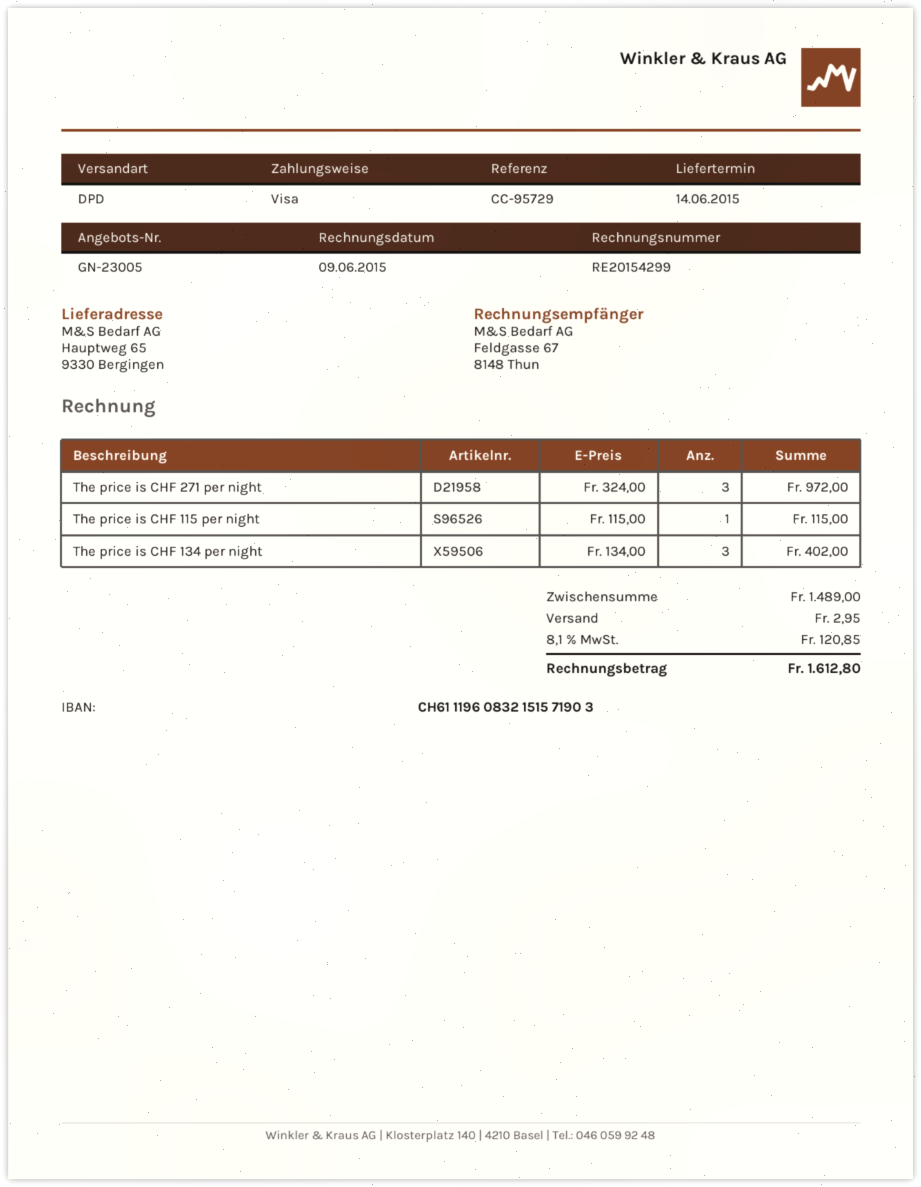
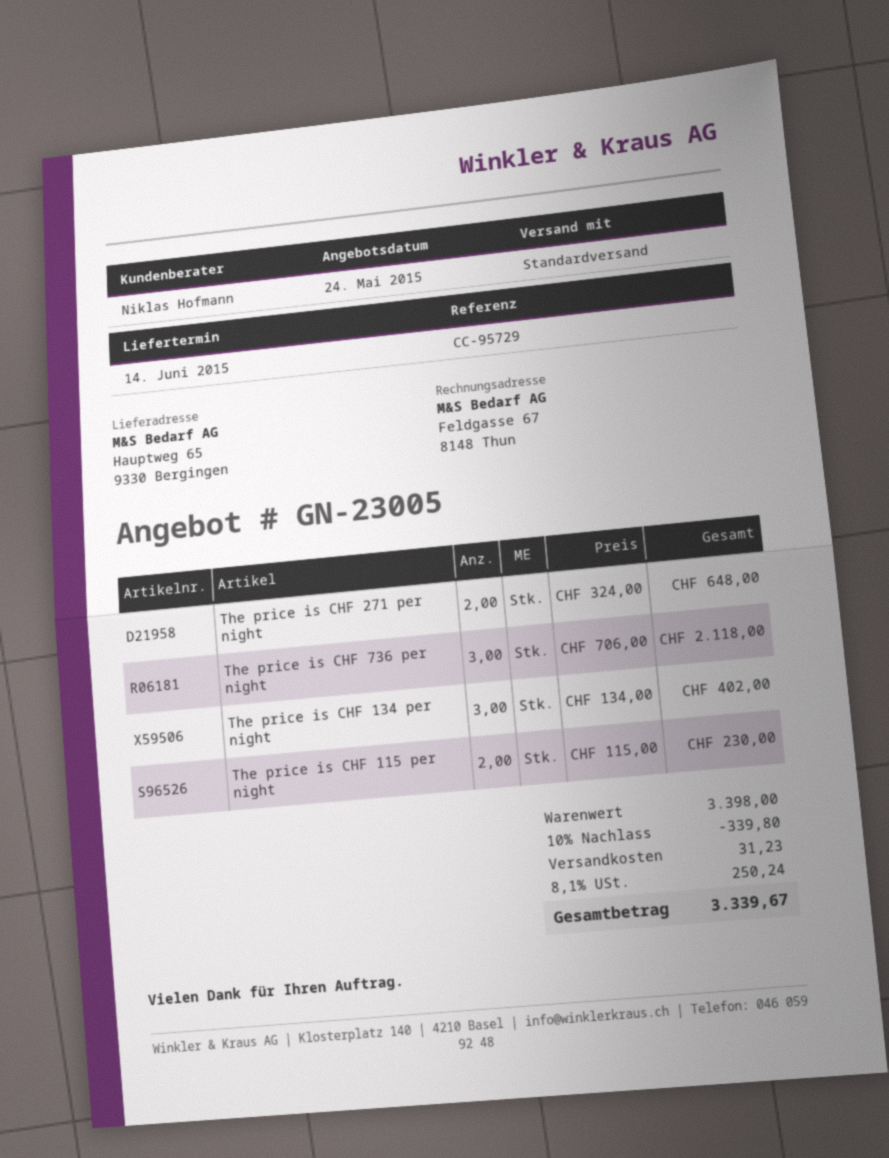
shipping method: DPD -> standard
The price is CHF 271 per night: 3 x 324.00 = 972.00 -> 2 x 324.00 = 648.00
The price is CHF 115 per night: 1 x 115.00 = 115.00 -> 2 x 115.00 = 230.00
The price is CHF 736 per night: none -> 3 x 706.00 = 2118.00
subtotal: 1489.00 -> 3398.00
discount: none -> 10% = 339.80
shipping: 2.95 -> 31.23
tax: 8.1% = 120.85 -> 8.1% = 250.24
total: 1612.80 -> 3339.67

